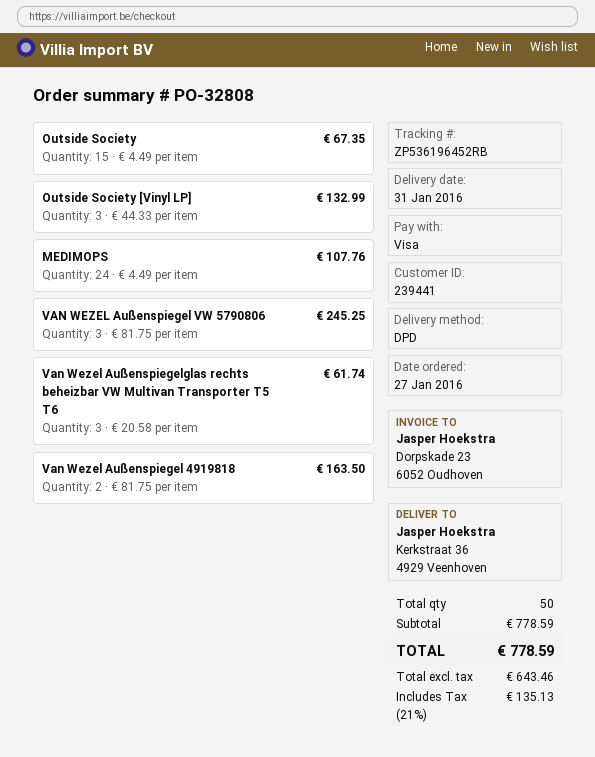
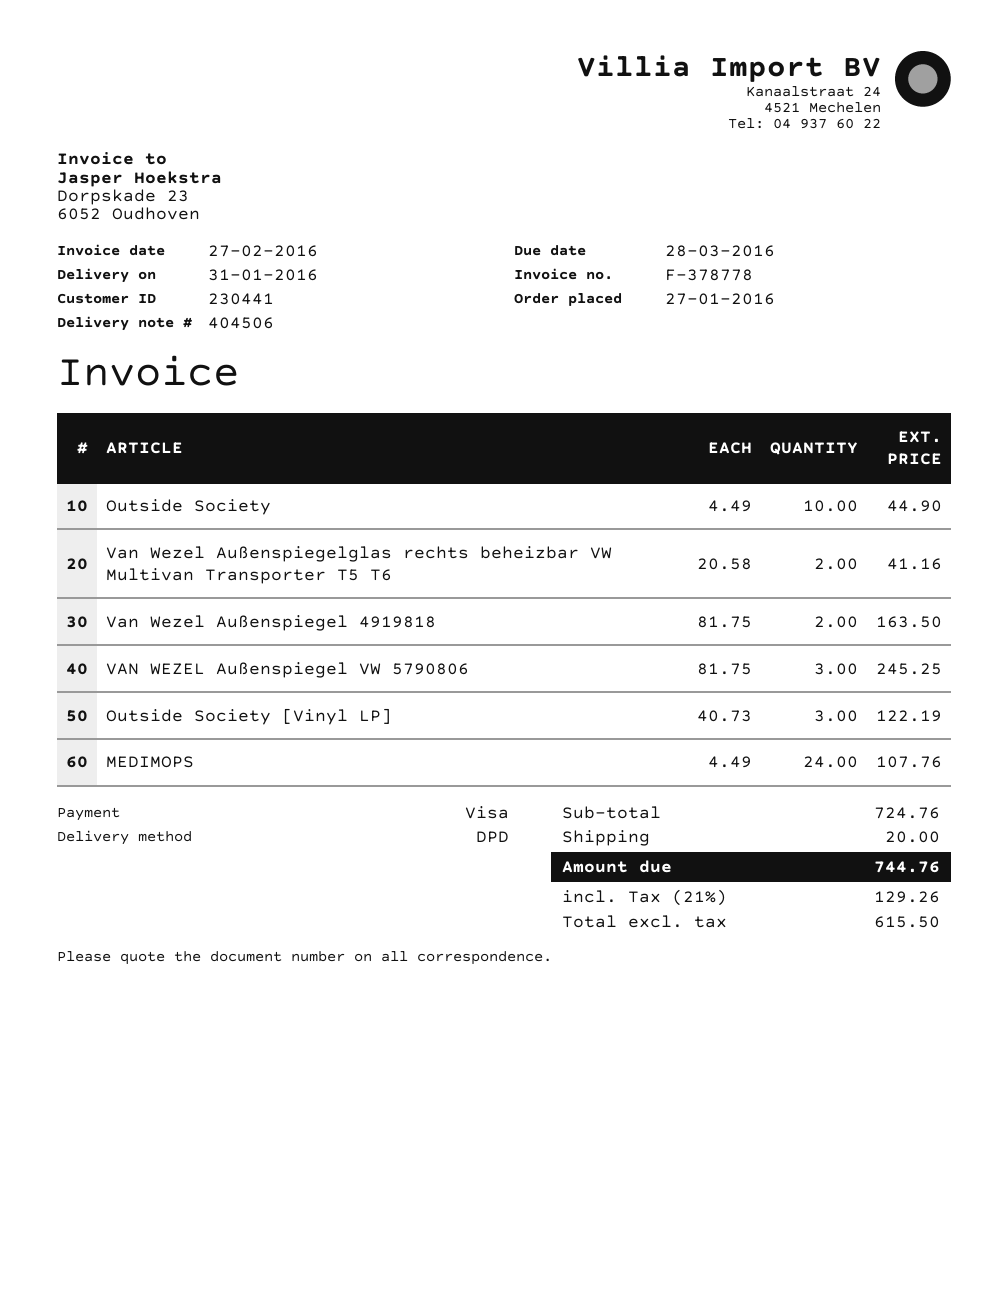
customer number: 239441 -> 230441
Outside Society: 15 x 4.49 = 67.35 -> 10 x 4.49 = 44.90
Outside Society [Vinyl LP]: 3 x 44.33 = 132.99 -> 3 x 40.73 = 122.19
Van Wezel Außenspiegelglas rechts beheizbar VW Multivan Transporter T5 T6: 3 x 20.58 = 61.74 -> 2 x 20.58 = 41.16
subtotal: 778.59 -> 724.76
shipping: none -> 20.00
net: 643.46 -> 615.50
tax: 21% = 135.13 -> 21% = 129.26
total: 778.59 -> 744.76

